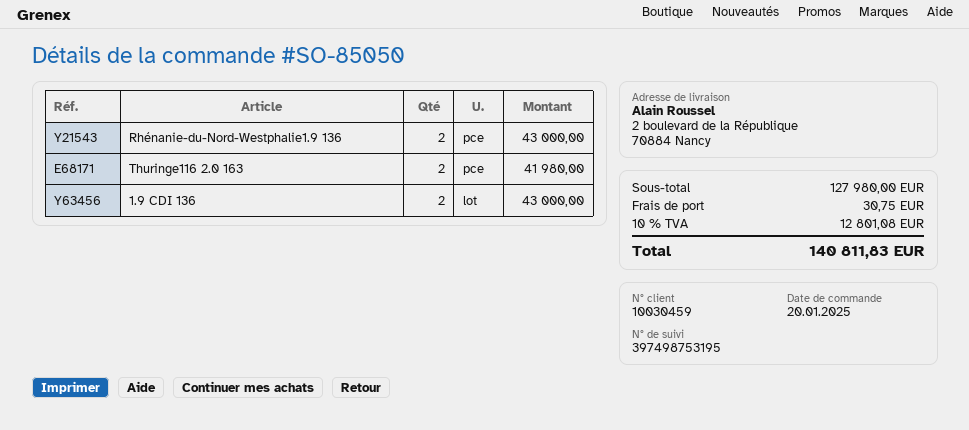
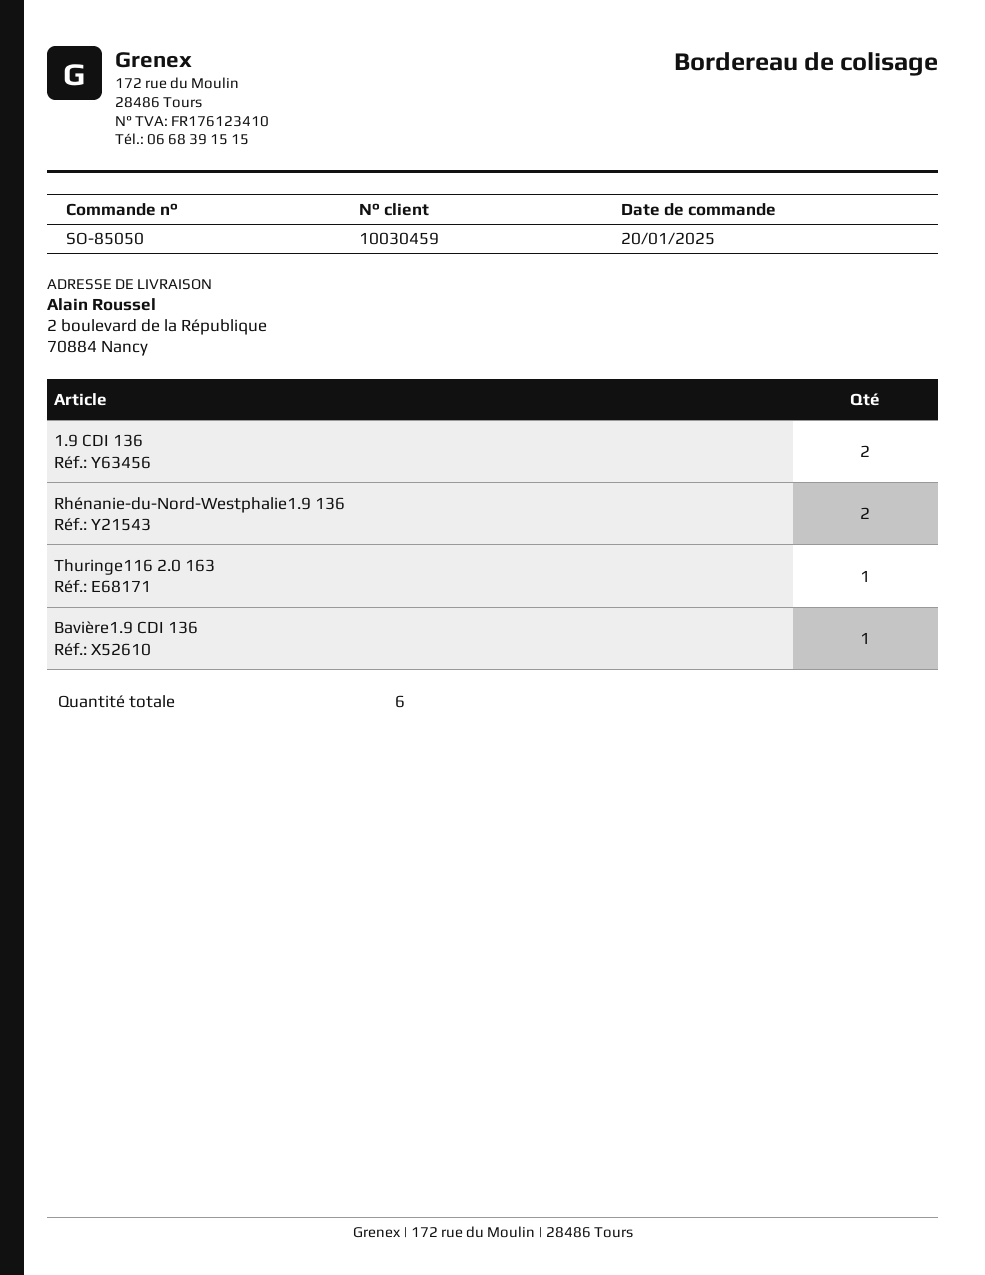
Thuringe116 2.0 163: 2 -> 1
Bavière1.9 CDI 136: none -> 1

